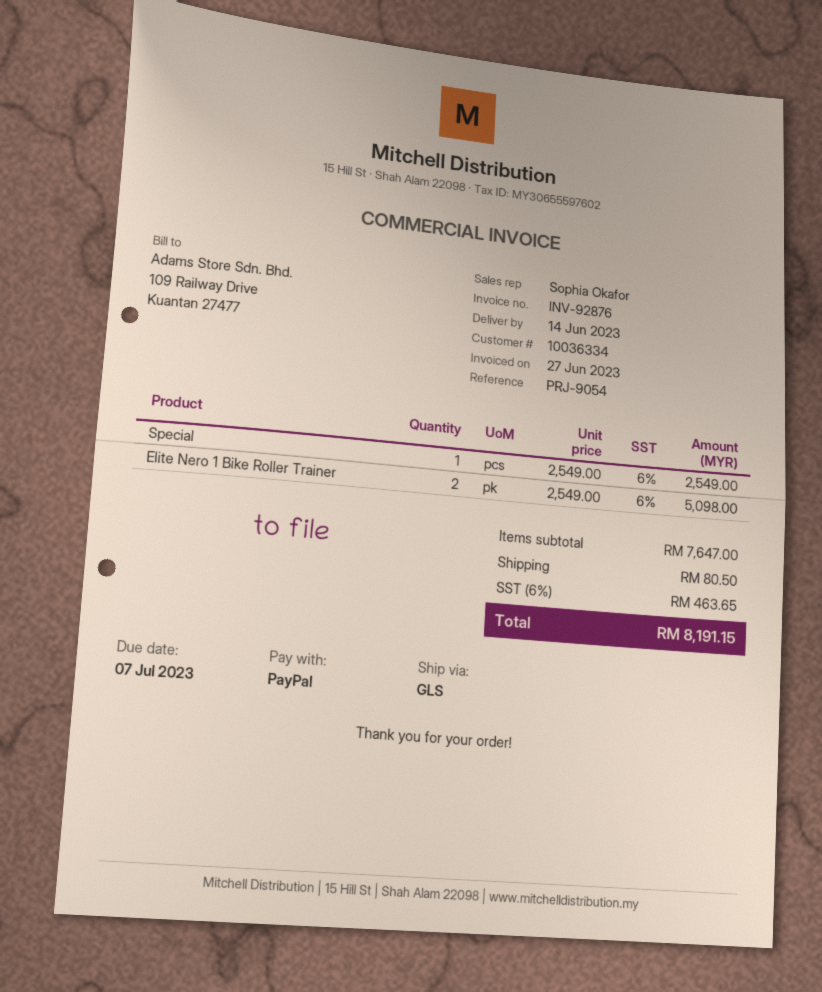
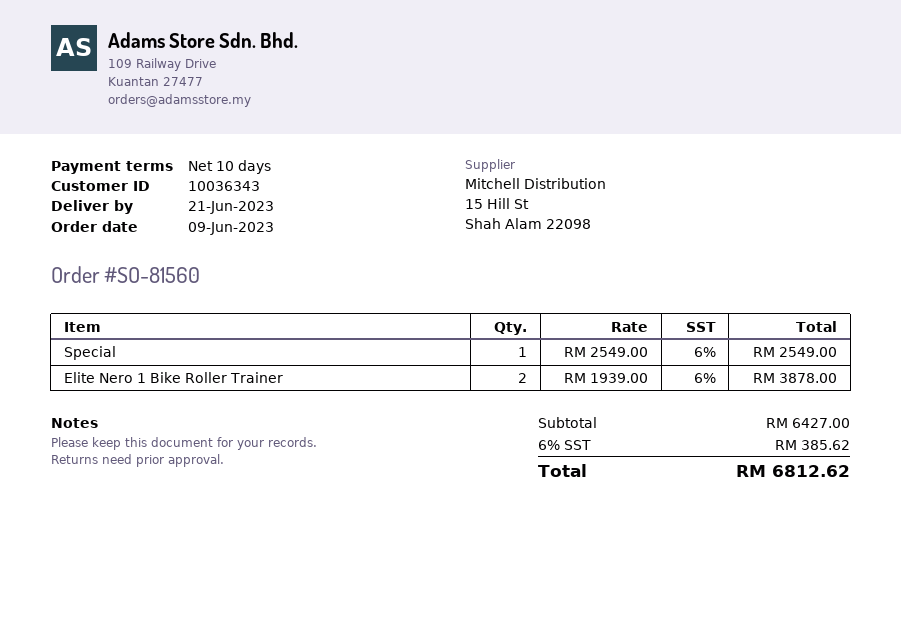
delivery date: 2023-06-14 -> 2023-06-21
customer number: 10036334 -> 10036343
Elite Nero 1 Bike Roller Trainer: 2 x 2549.00 = 5098.00 -> 2 x 1939.00 = 3878.00
subtotal: 7647.00 -> 6427.00
shipping: 80.50 -> none
tax: 6% = 463.65 -> 6% = 385.62
total: 8191.15 -> 6812.62

